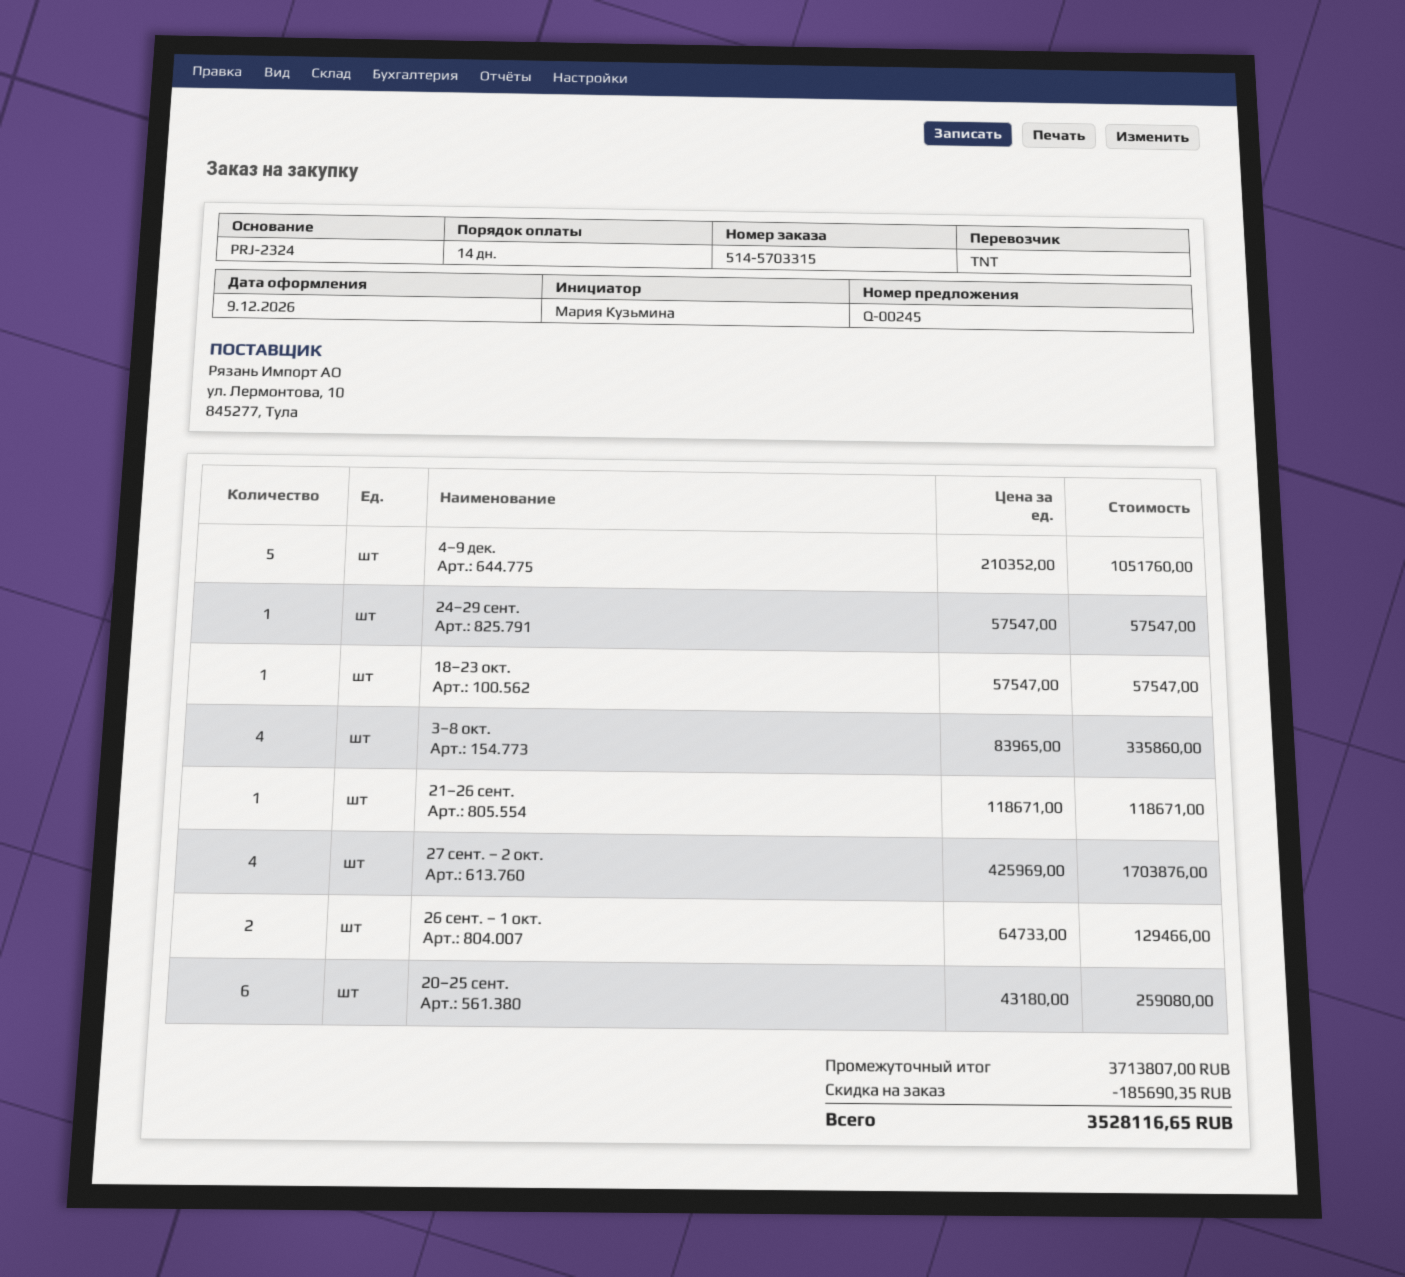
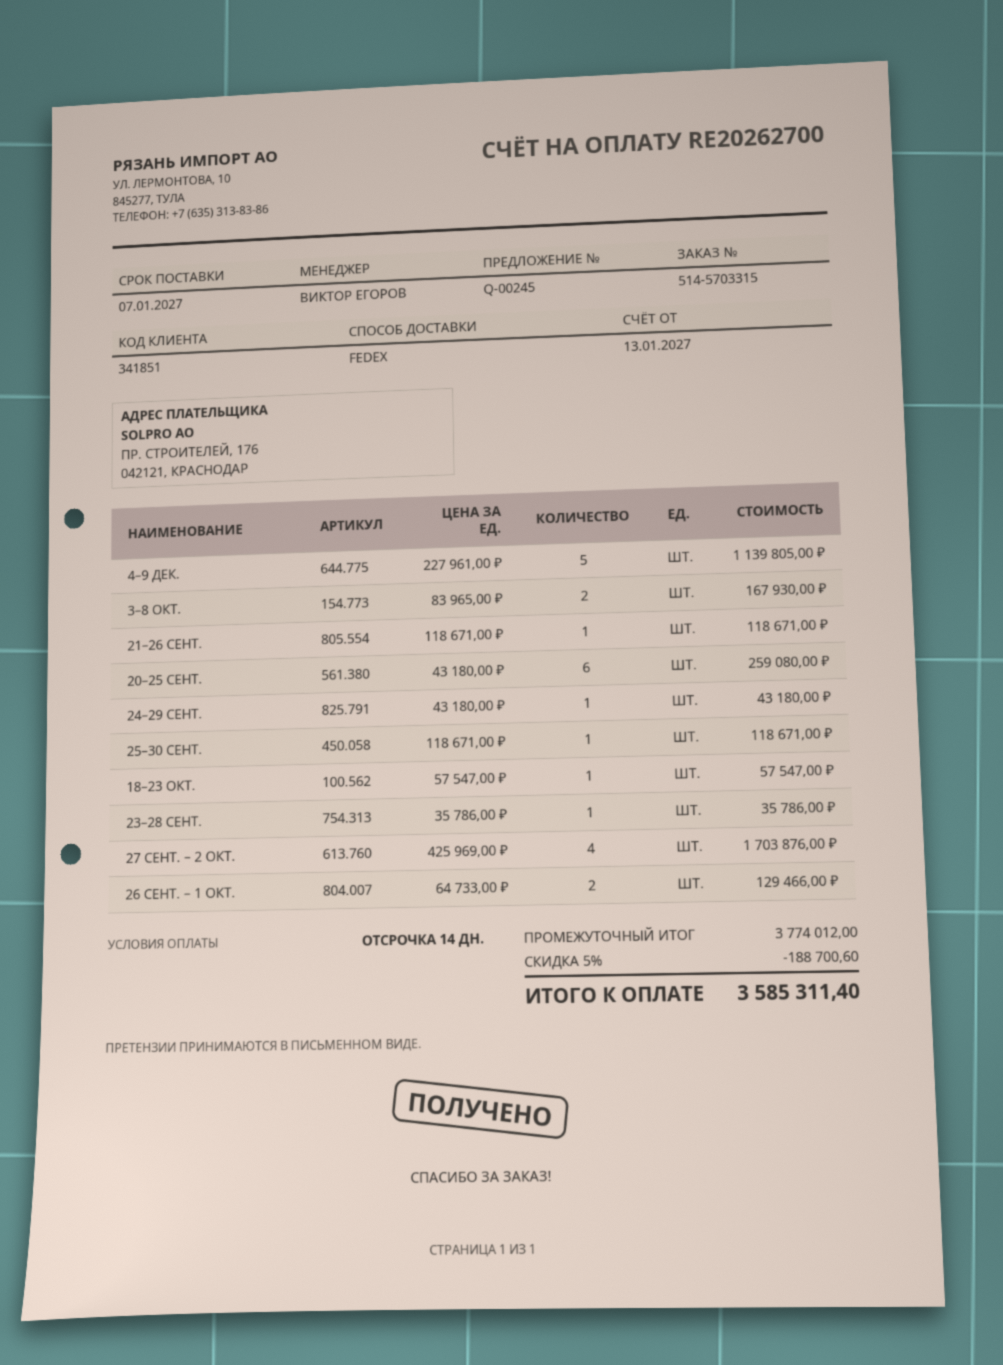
shipping method: TNT -> FedEx
4–9 дек.: 5 x 210352.00 = 1051760.00 -> 5 x 227961.00 = 1139805.00
24–29 сент.: 1 x 57547.00 = 57547.00 -> 1 x 43180.00 = 43180.00
3–8 окт.: 4 x 83965.00 = 335860.00 -> 2 x 83965.00 = 167930.00
25–30 СЕНТ.: none -> 1 x 118671.00 = 118671.00
23–28 СЕНТ.: none -> 1 x 35786.00 = 35786.00
subtotal: 3713807.00 -> 3774012.00
discount: 185690.35 -> 188700.60
total: 3528116.65 -> 3585311.40

